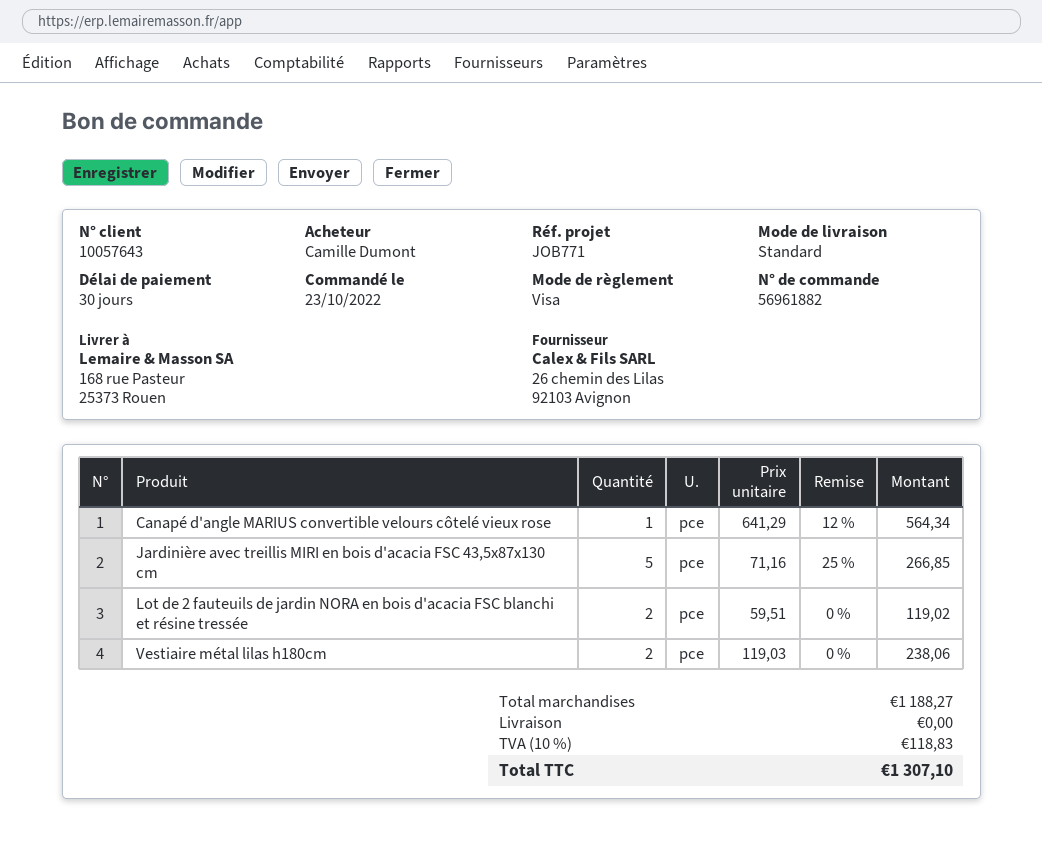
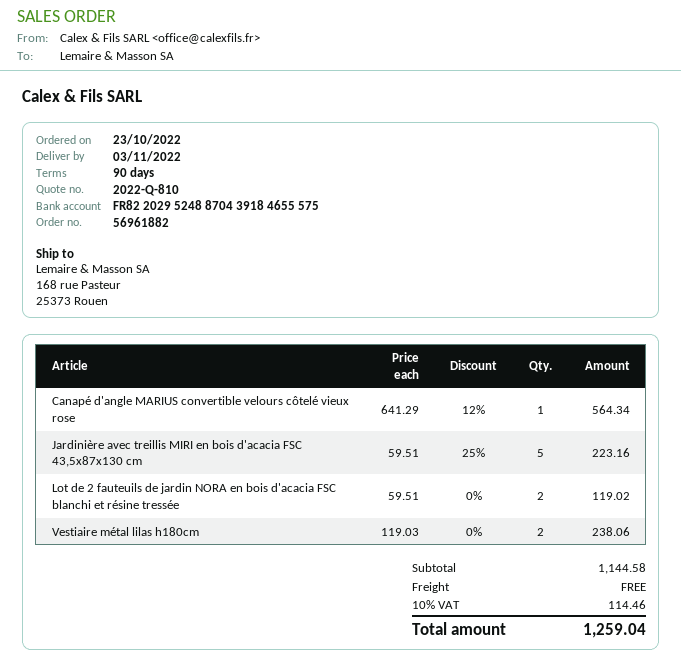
payment terms: 30 days -> 90 days
Jardinière avec treillis MIRI en bois d'acacia FSC 43,5x87x130 cm: 5 x 71.16 - 25% = 266.85 -> 5 x 59.51 - 25% = 223.16
subtotal: 1188.27 -> 1144.58
tax: 10% = 118.83 -> 10% = 114.46
total: 1307.10 -> 1259.04

